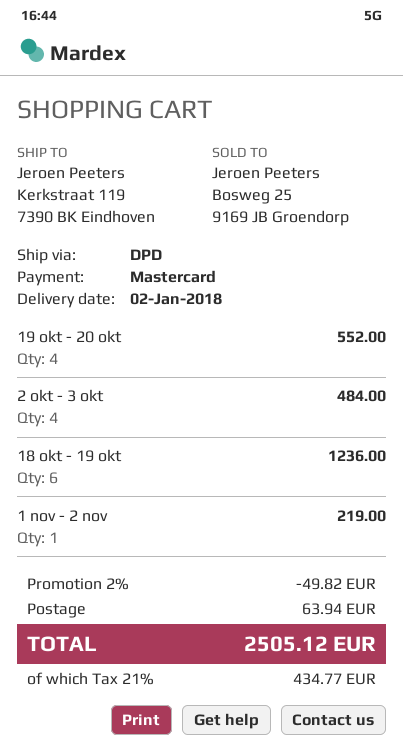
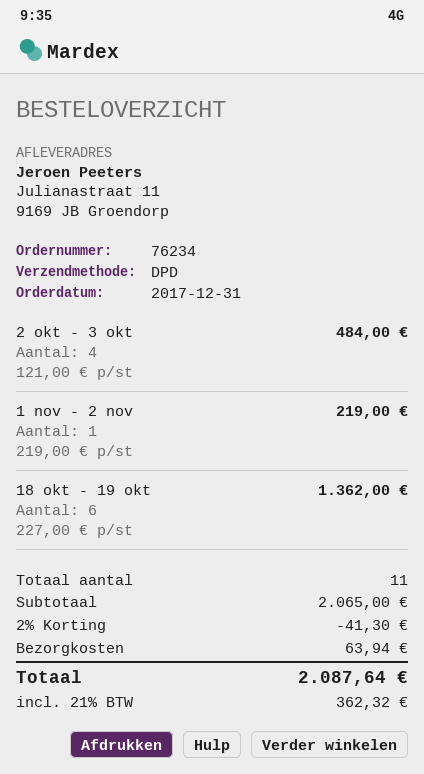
ship to: Kerkstraat 119, 7390 BK Eindhoven -> Julianastraat 11, 9169 JB Groendorp
19 okt - 20 okt: 4 for 552.00 -> none
18 okt - 19 okt: 6 for 1236.00 -> 6 for 1362.00
discount: 2% = 49.82 -> 2% = 41.30
tax: 21% = 434.77 -> 21% = 362.32
total: 2505.12 -> 2087.64

